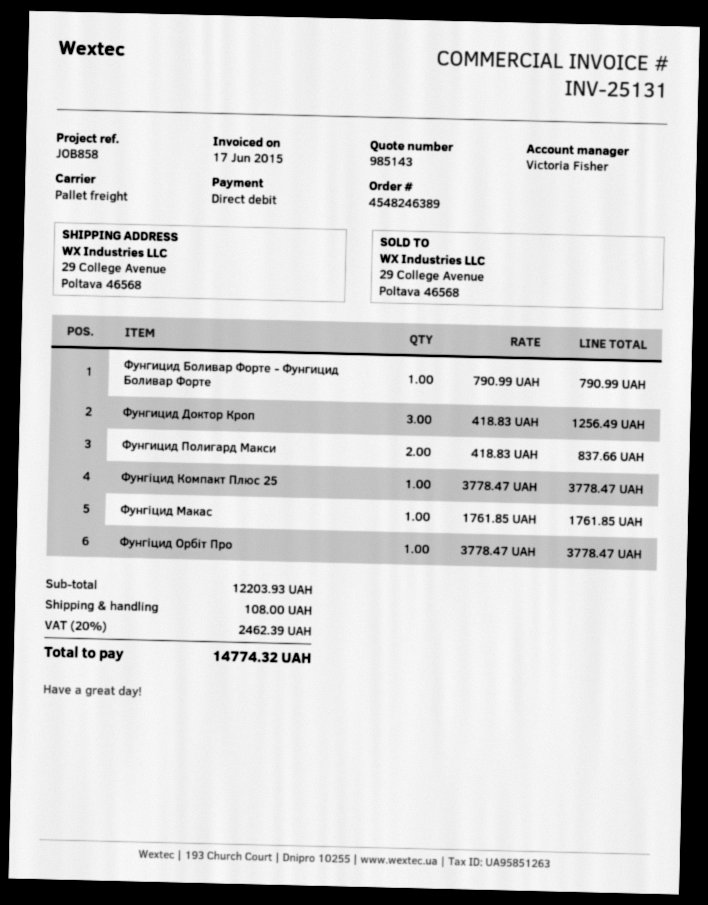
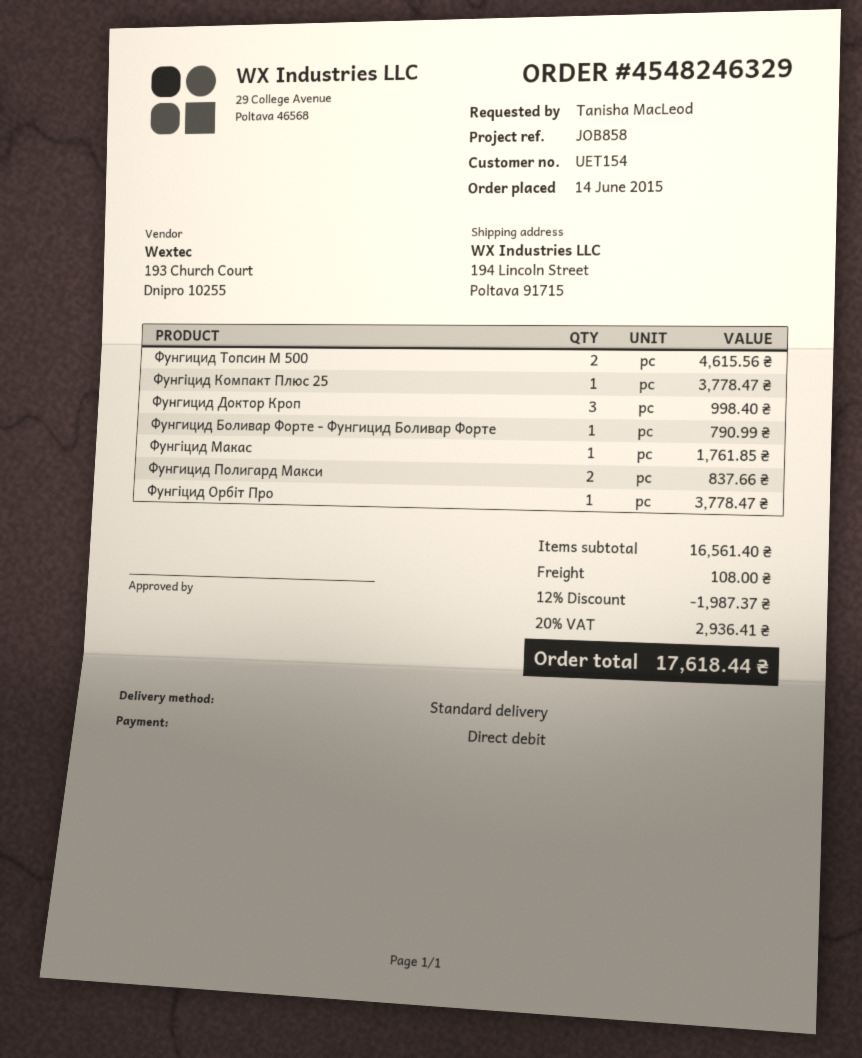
order number: 4548246389 -> 4548246329
shipping method: pallet freight -> standard
ship to: 29 College Avenue, Poltava 46568 -> 194 Lincoln Street, Poltava 91715
Фунгицид Доктор Кроп: 3 for 1256.49 -> 3 for 998.40
Фунгицид Топсин М 500: none -> 2 for 4615.56
subtotal: 12203.93 -> 16561.40
discount: none -> 12% = 1987.37
tax: 20% = 2462.39 -> 20% = 2936.41
total: 14774.32 -> 17618.44

